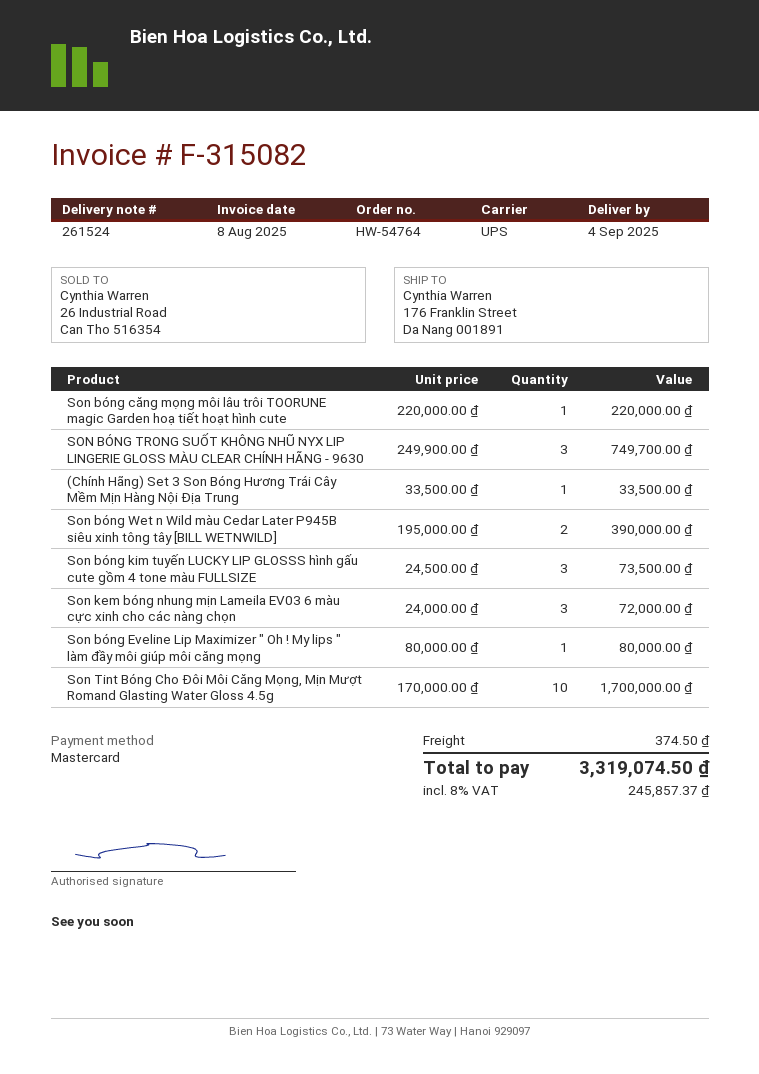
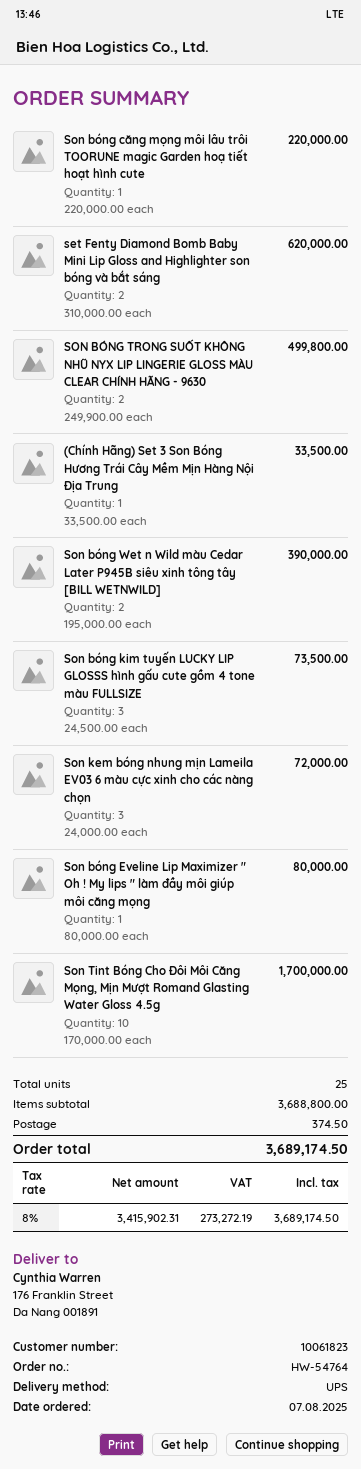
SON BÓNG TRONG SUỐT KHÔNG NHŨ NYX LIP LINGERIE GLOSS MÀU CLEAR CHÍNH HÃNG - 9630: 3 x 249900.00 = 749700.00 -> 2 x 249900.00 = 499800.00
set Fenty Diamond Bomb Baby Mini Lip Gloss and Highlighter son bóng và bắt sáng: none -> 2 x 310000.00 = 620000.00
tax: 8% = 245857.37 -> 8% = 273272.19
total: 3319074.50 -> 3689174.50

